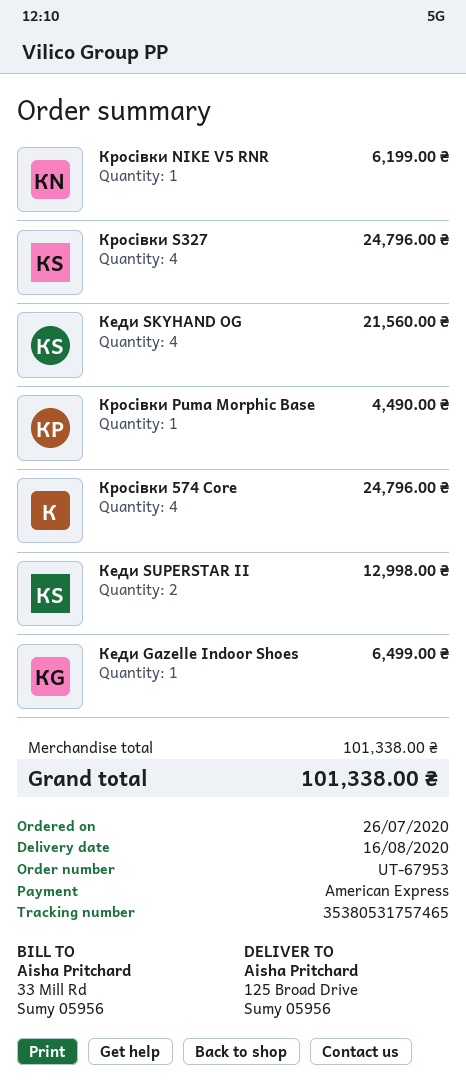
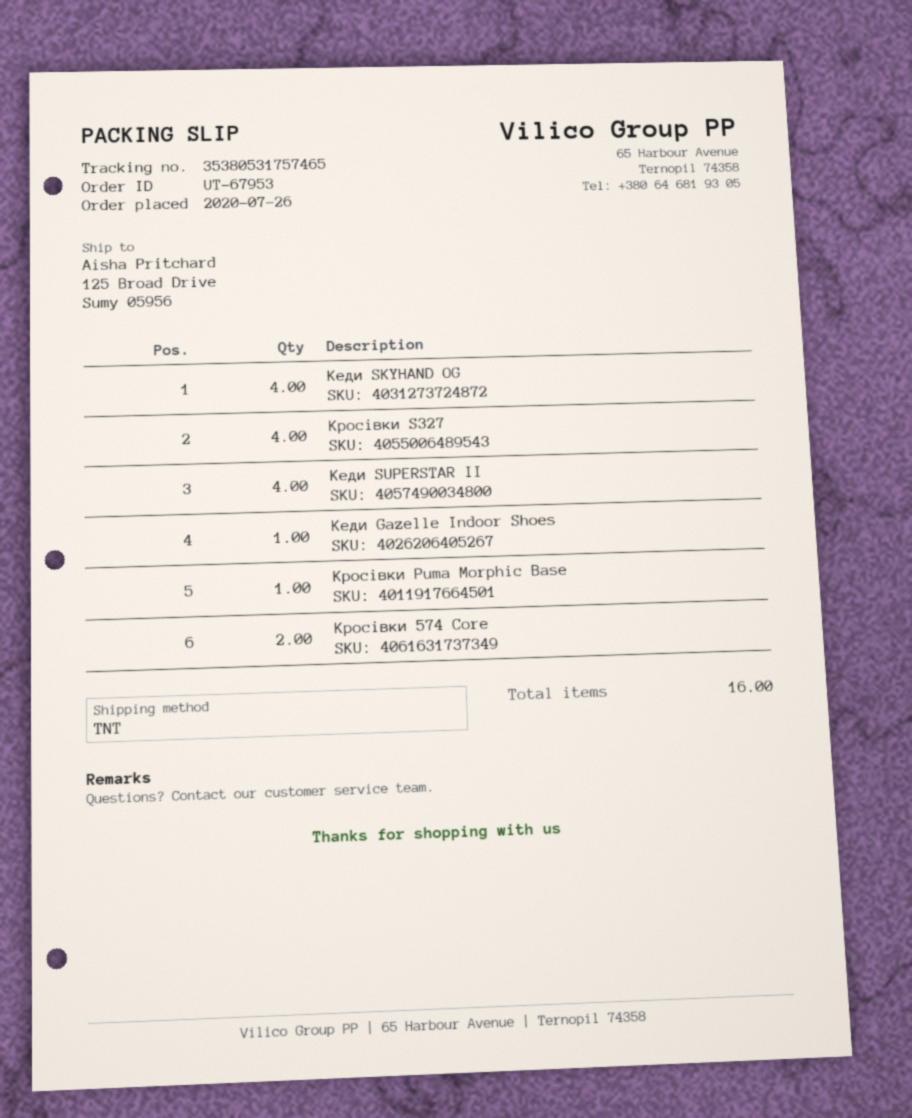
Кросівки NIKE V5 RNR: 1 -> none
Кросівки 574 Core: 4 -> 2
Кеди SUPERSTAR II: 2 -> 4

